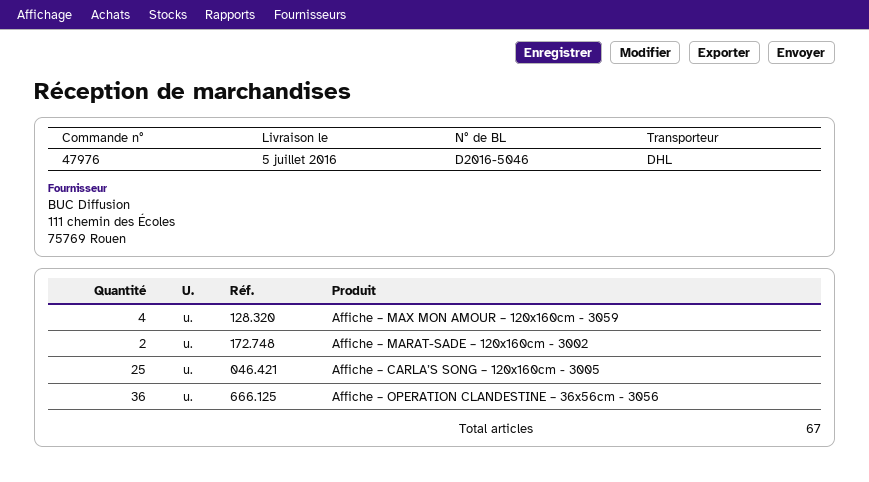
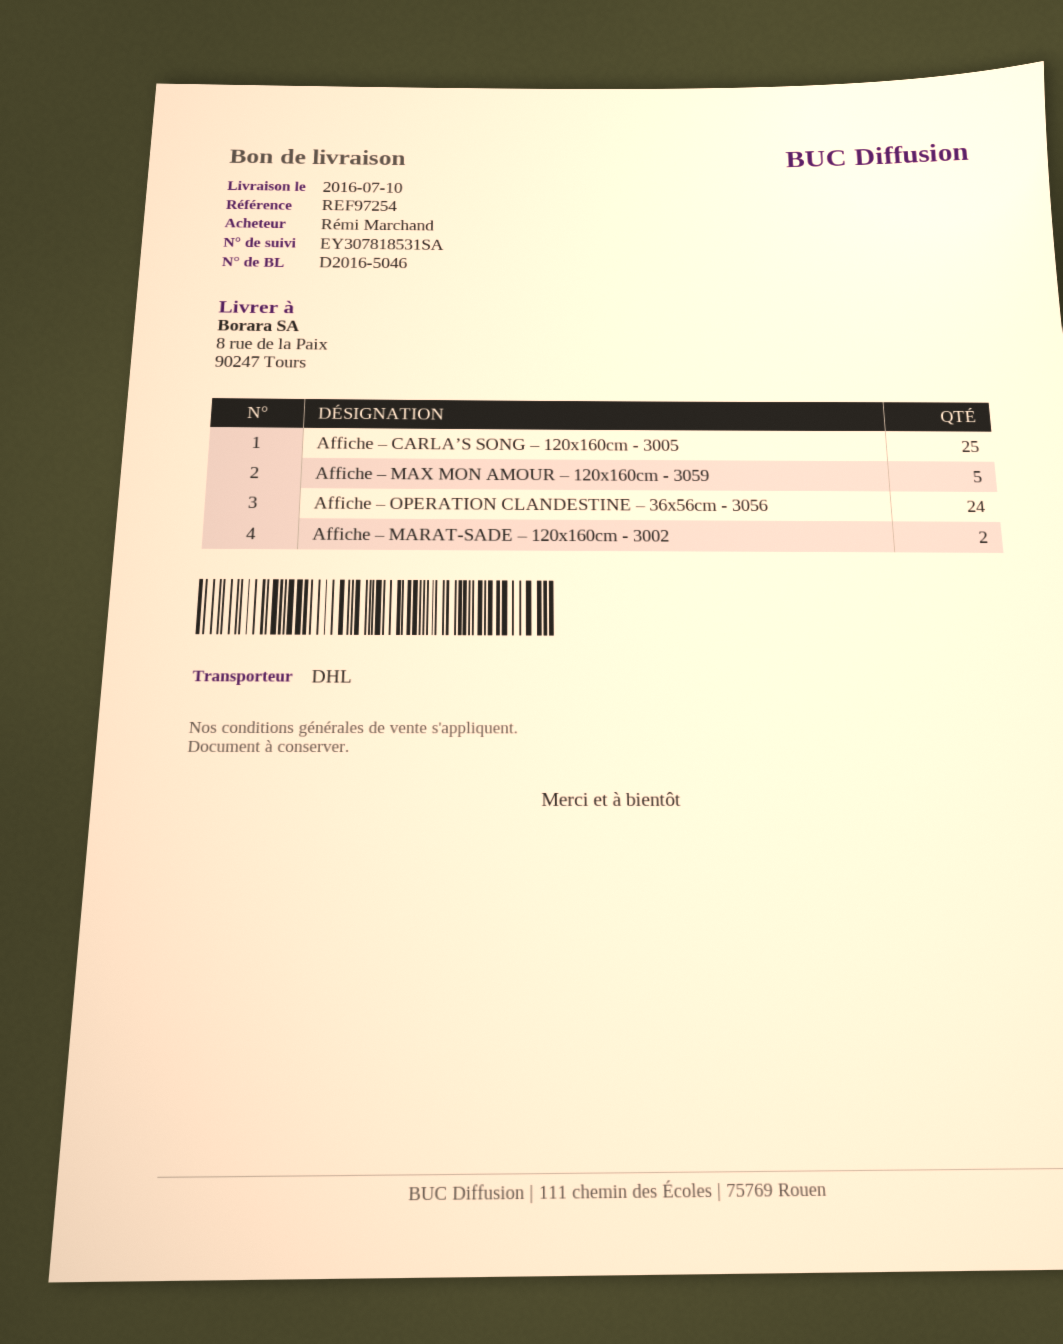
delivery date: 2016-07-05 -> 2016-07-10
Affiche – MAX MON AMOUR – 120x160cm - 3059: 4 -> 5
Affiche – OPERATION CLANDESTINE – 36x56cm - 3056: 36 -> 24

